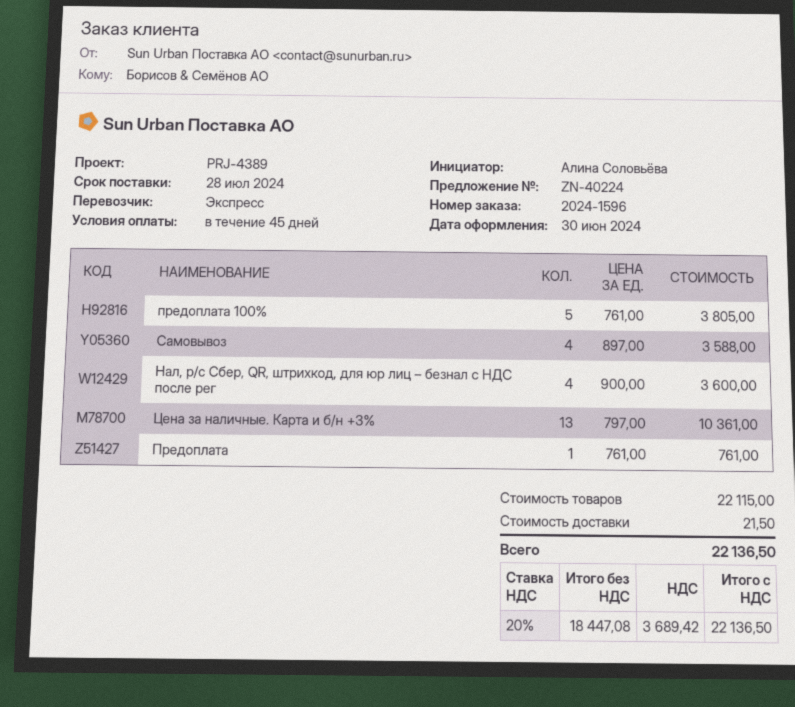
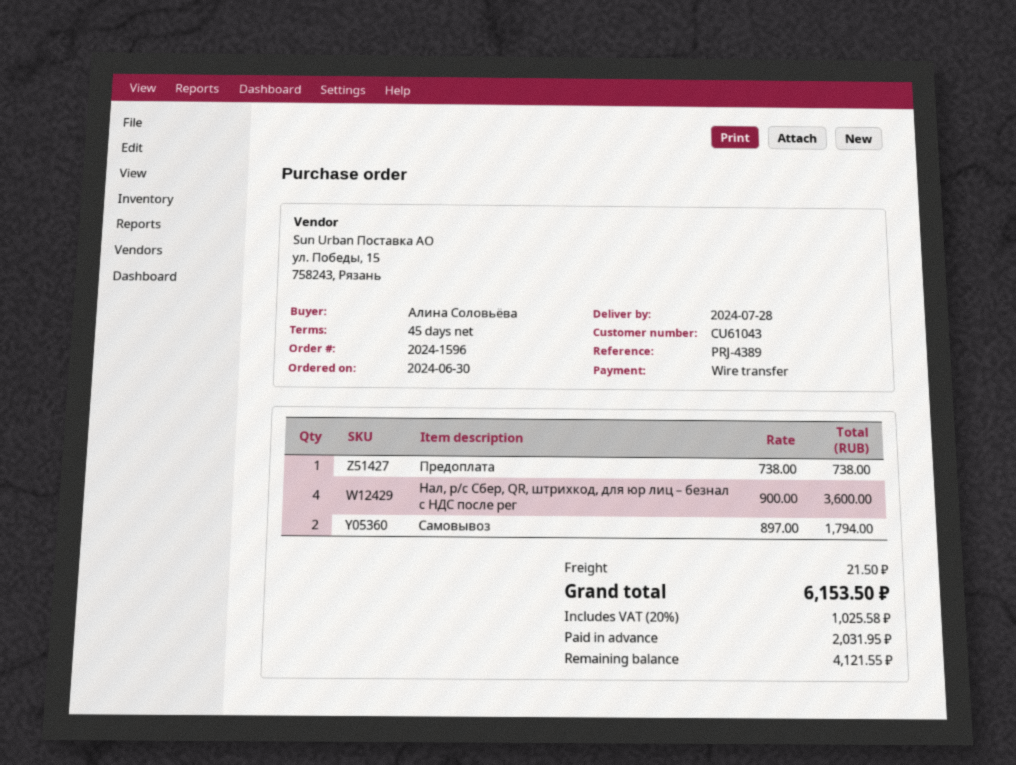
предоплата 100%: 5 x 761.00 = 3805.00 -> none
Самовывоз: 4 x 897.00 = 3588.00 -> 2 x 897.00 = 1794.00
Цена за наличные. Карта и б/н +3%: 13 x 797.00 = 10361.00 -> none
Предоплата: 1 x 761.00 = 761.00 -> 1 x 738.00 = 738.00
tax: 20% = 3689.42 -> 20% = 1025.58
total: 22136.50 -> 6153.50

